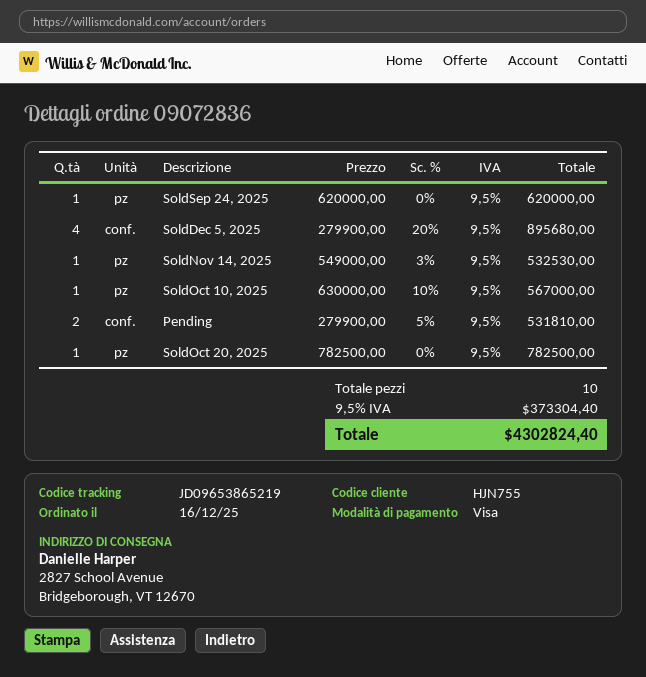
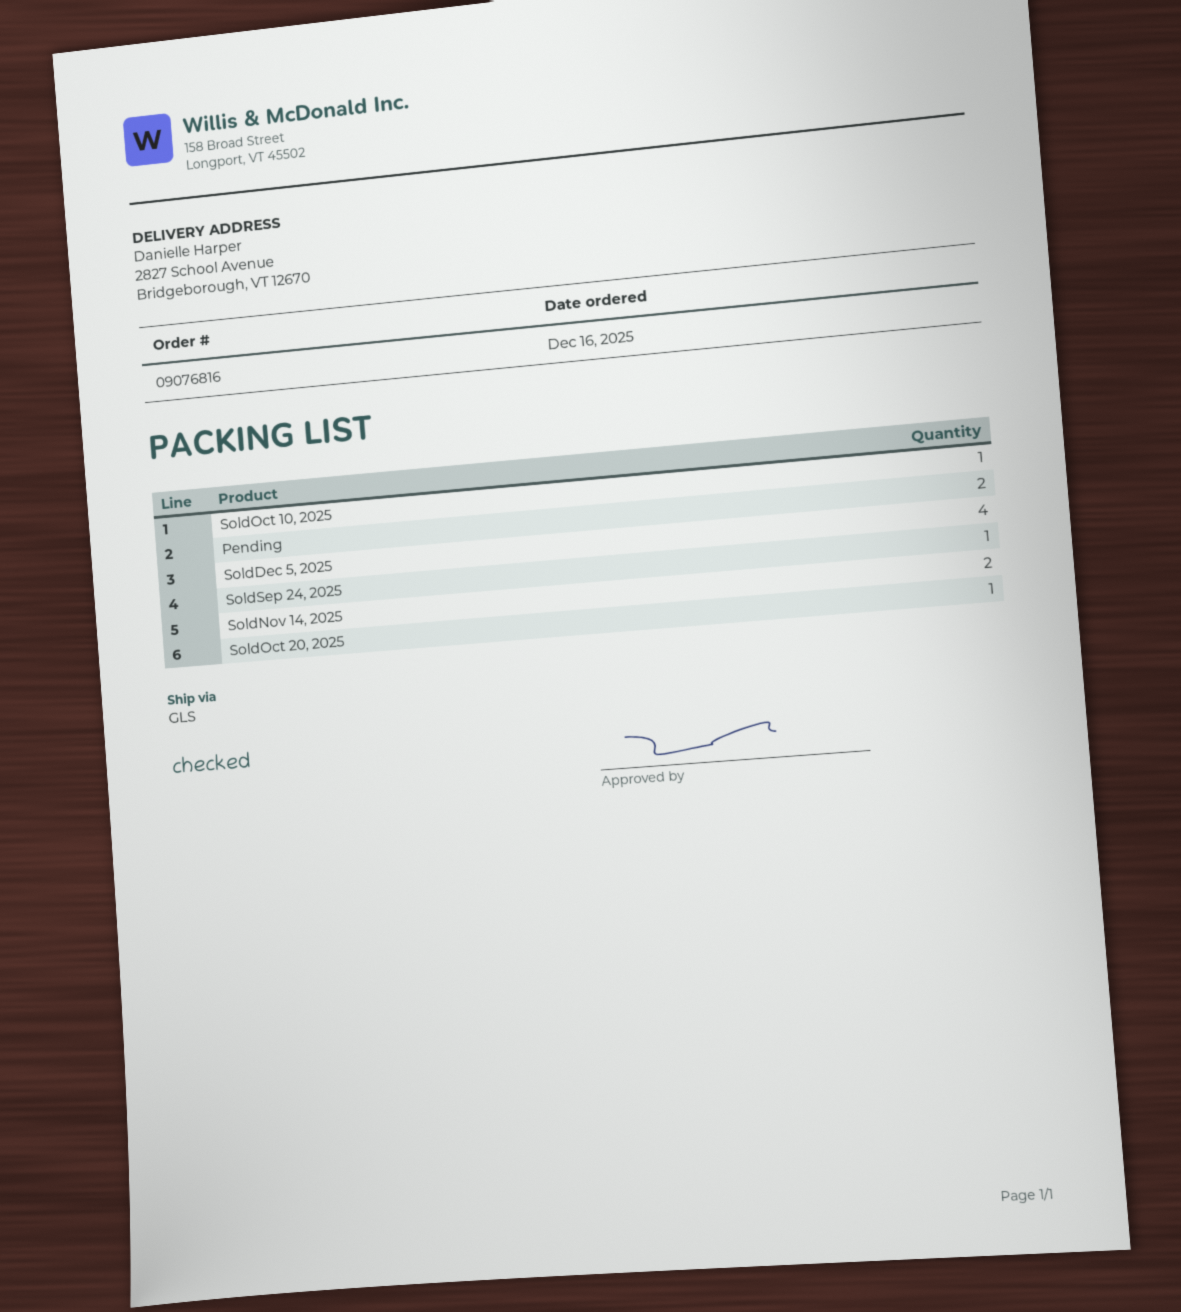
order number: 09072836 -> 09076816
SoldNov 14, 2025: 1 -> 2

